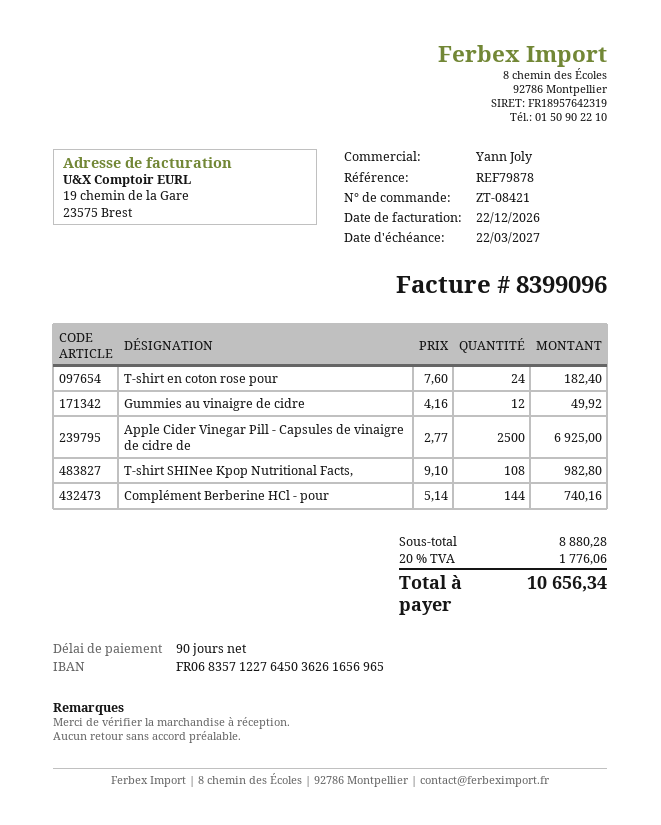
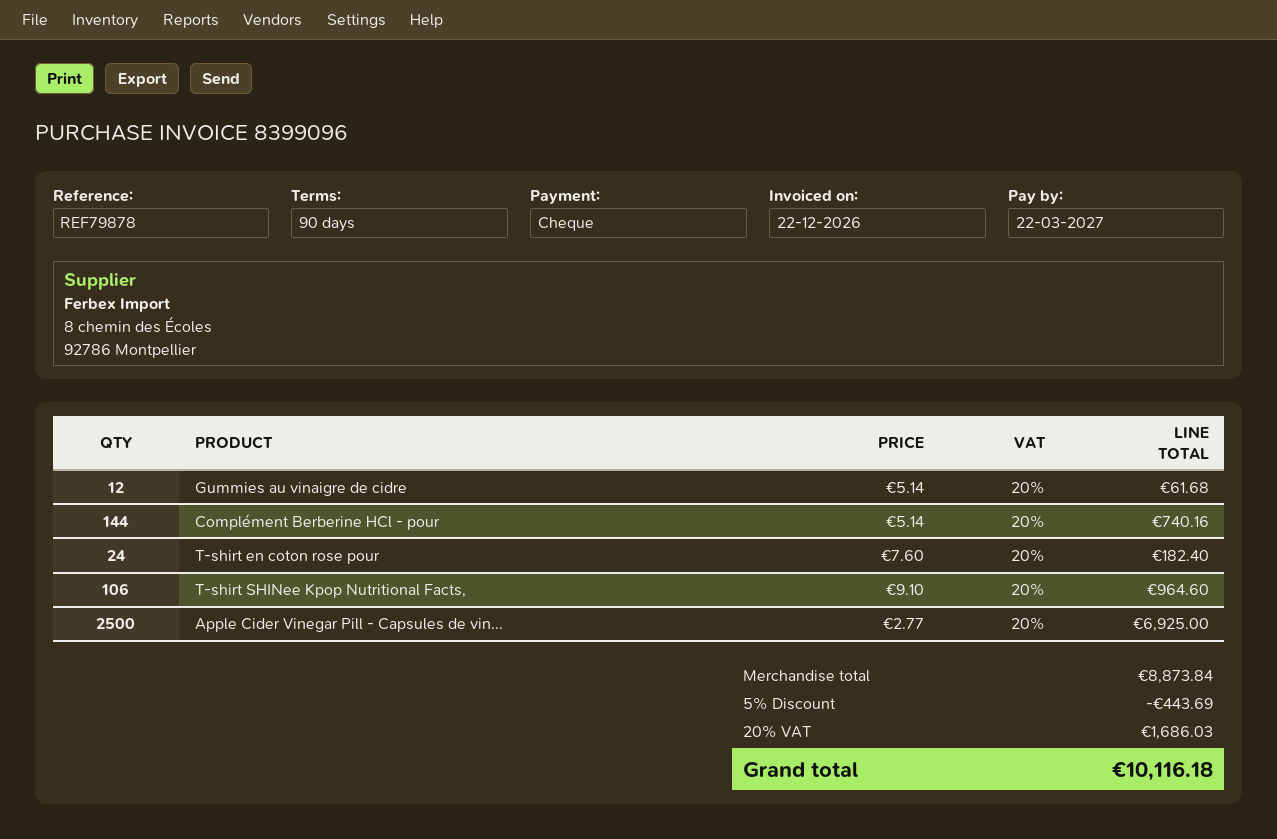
Gummies au vinaigre de cidre: 12 x 4.16 = 49.92 -> 12 x 5.14 = 61.68
T-shirt SHINee Kpop Nutritional Facts,: 108 x 9.10 = 982.80 -> 106 x 9.10 = 964.60
subtotal: 8880.28 -> 8873.84
discount: none -> 5% = 443.69
tax: 20% = 1776.06 -> 20% = 1686.03
total: 10656.34 -> 10116.18

